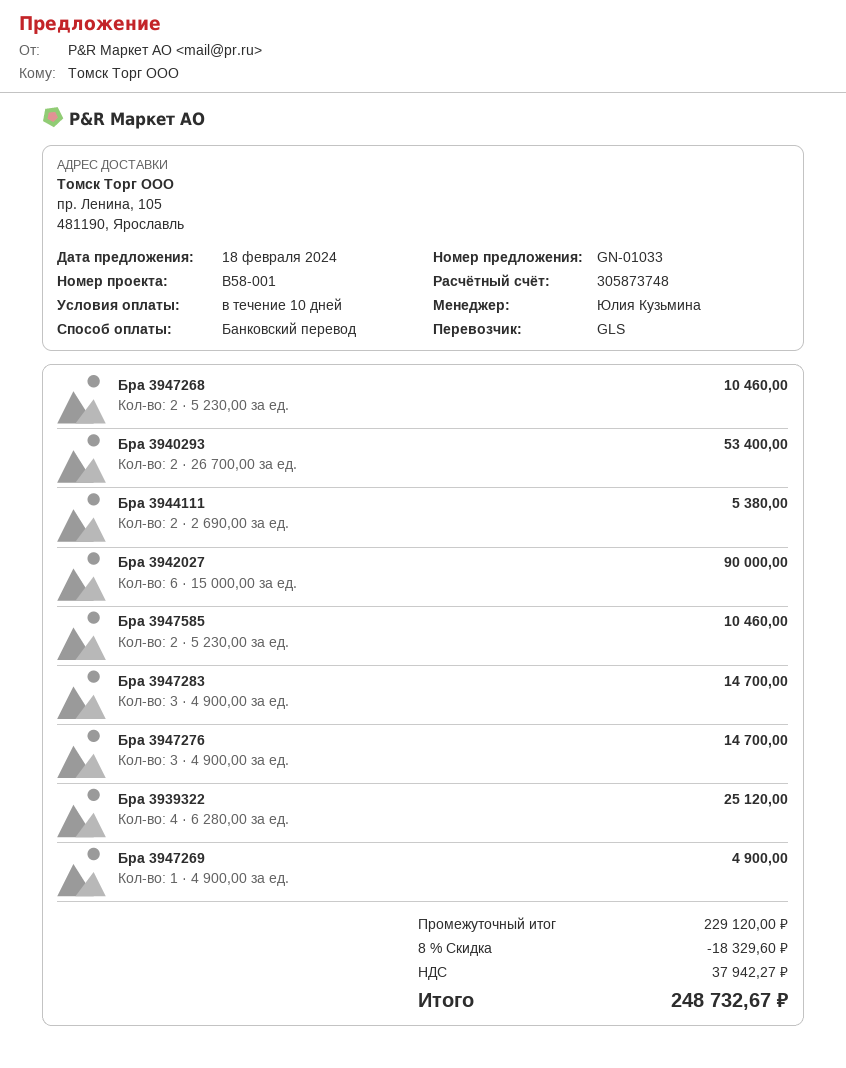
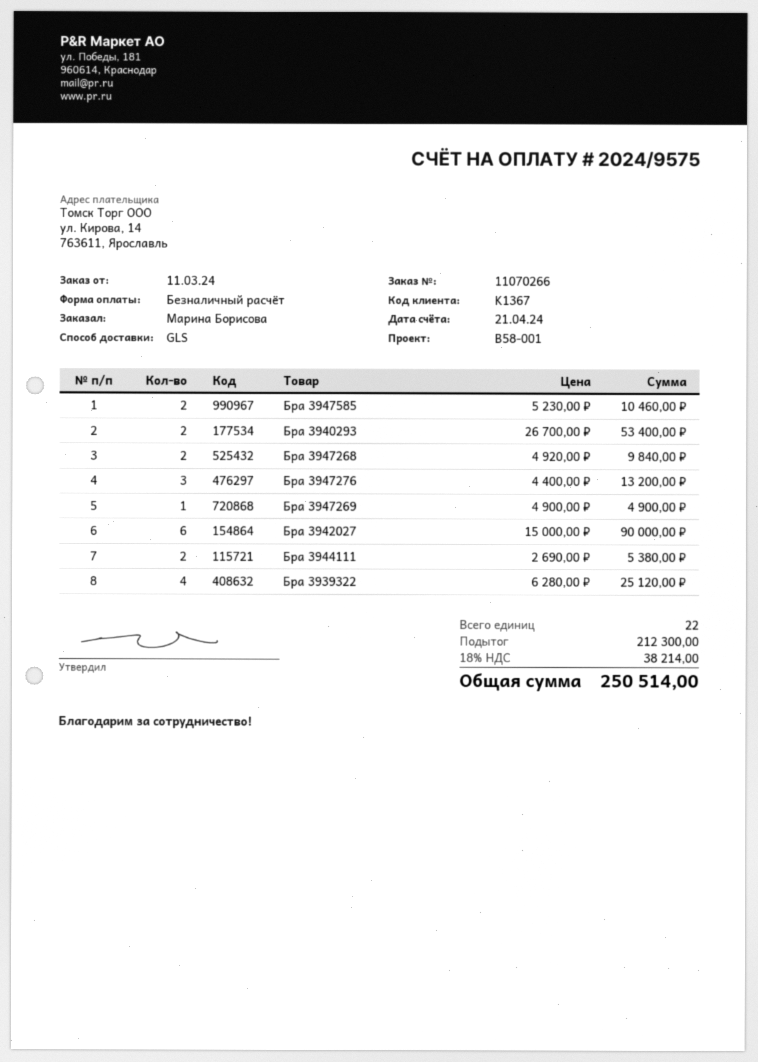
Бра 3947268: 2 x 5230.00 = 10460.00 -> 2 x 4920.00 = 9840.00
Бра 3947283: 3 x 4900.00 = 14700.00 -> none
Бра 3947276: 3 x 4900.00 = 14700.00 -> 3 x 4400.00 = 13200.00
subtotal: 229120.00 -> 212300.00
discount: 8% = 18329.60 -> none
tax: 37942.27 -> 38214.00
total: 248732.67 -> 250514.00

